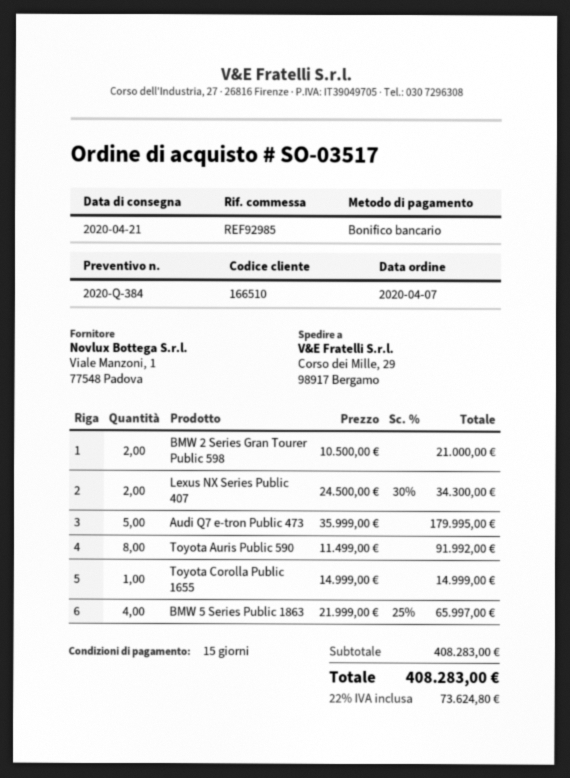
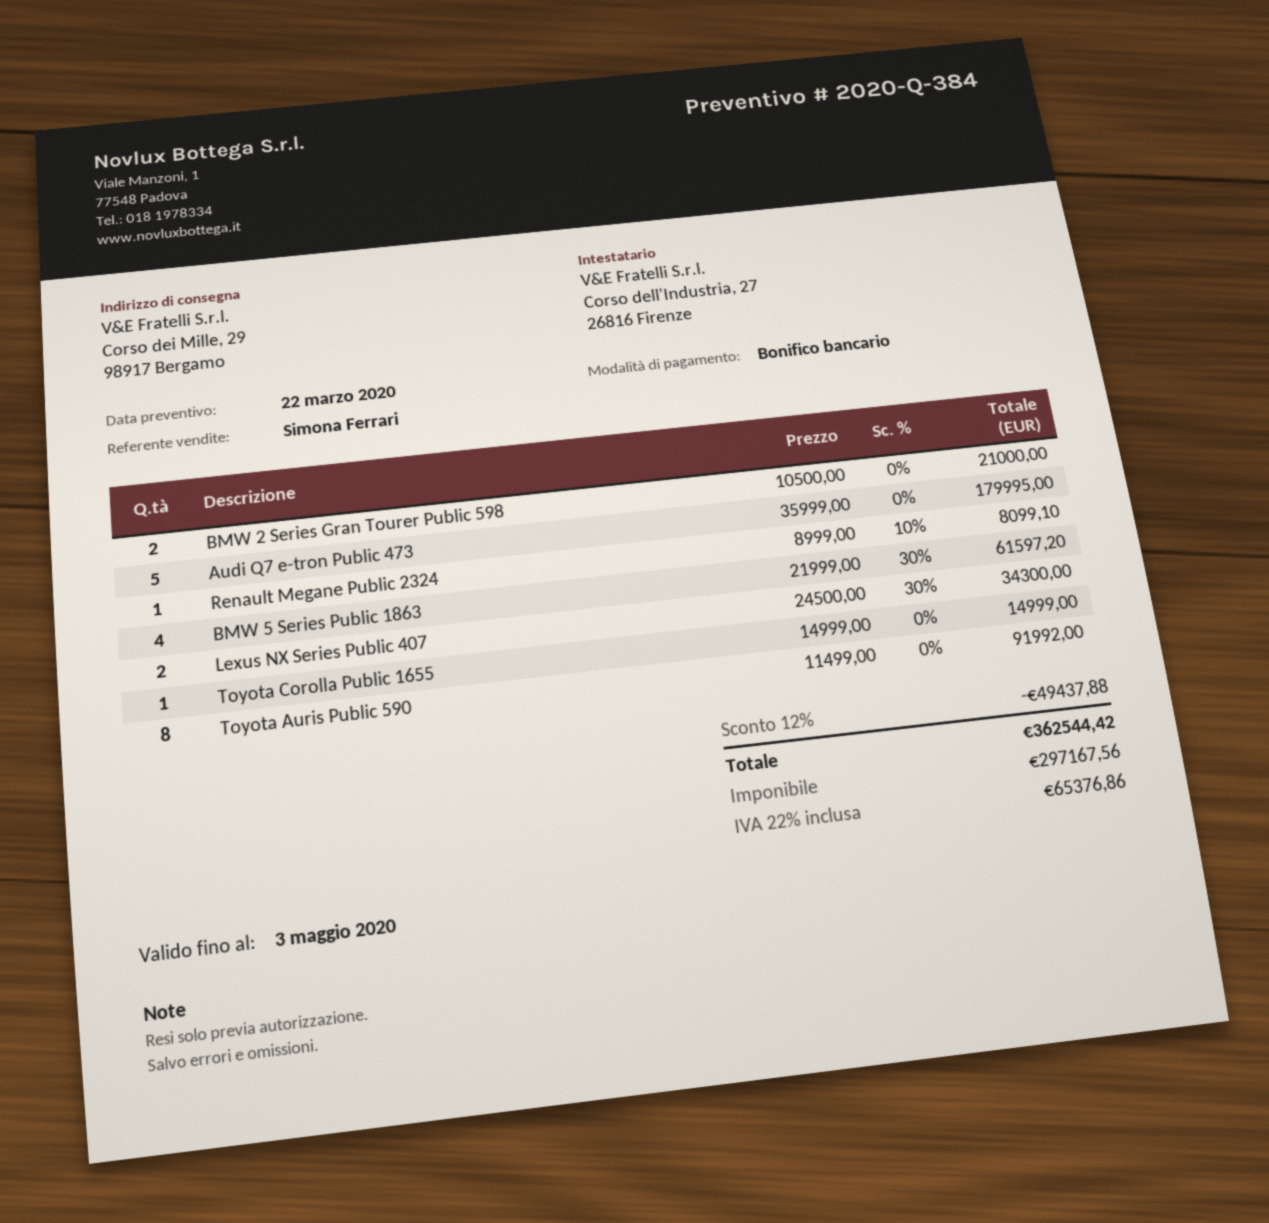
BMW 5 Series Public 1863: 4 x 21999.00 - 25% = 65997.00 -> 4 x 21999.00 - 30% = 61597.20
Renault Megane Public 2324: none -> 1 x 8999.00 - 10% = 8099.10
discount: none -> 12% = 49437.88
tax: 22% = 73624.80 -> 22% = 65376.86
total: 408283.00 -> 362544.42

